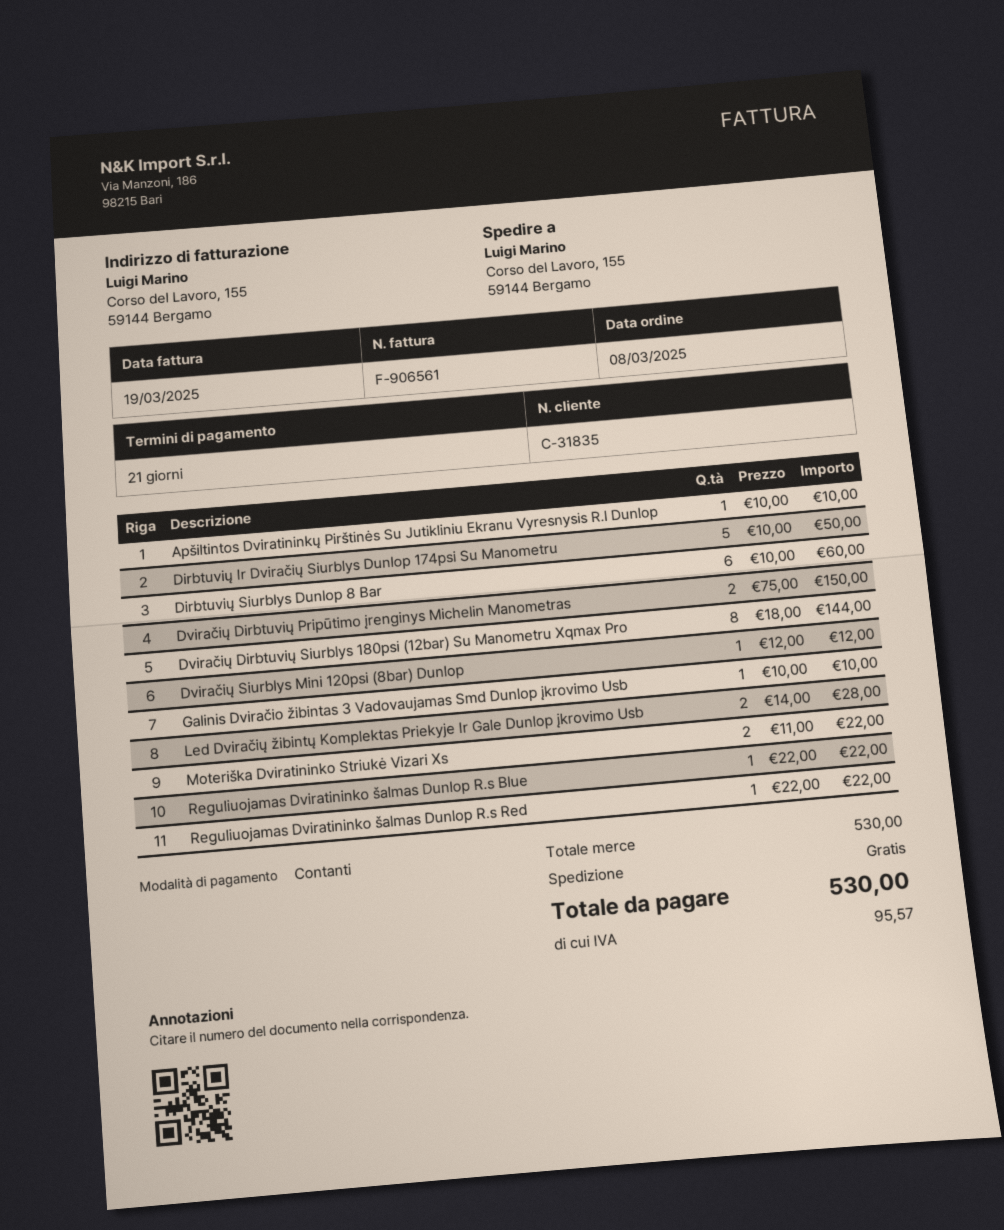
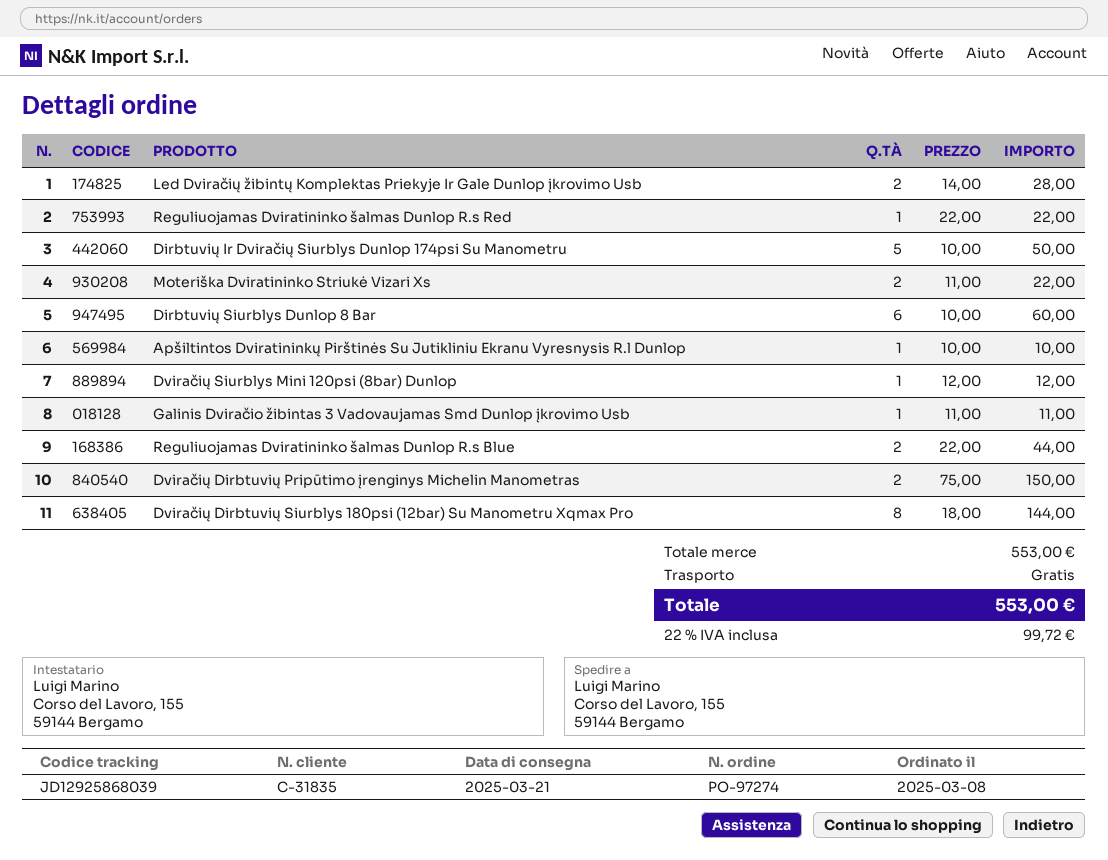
Galinis Dviračio žibintas 3 Vadovaujamas Smd Dunlop įkrovimo Usb: 1 x 10.00 = 10.00 -> 1 x 11.00 = 11.00
Reguliuojamas Dviratininko šalmas Dunlop R.s Blue: 1 x 22.00 = 22.00 -> 2 x 22.00 = 44.00
subtotal: 530.00 -> 553.00
tax: 95.57 -> 99.72
total: 530.00 -> 553.00

